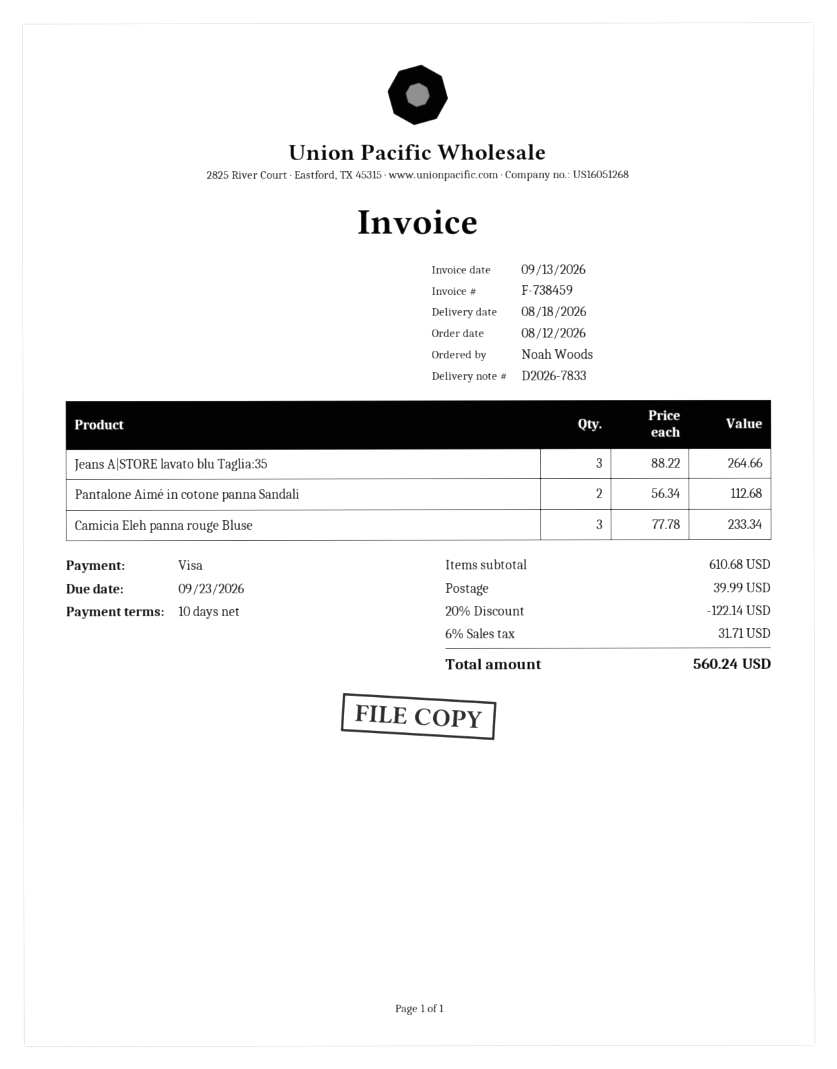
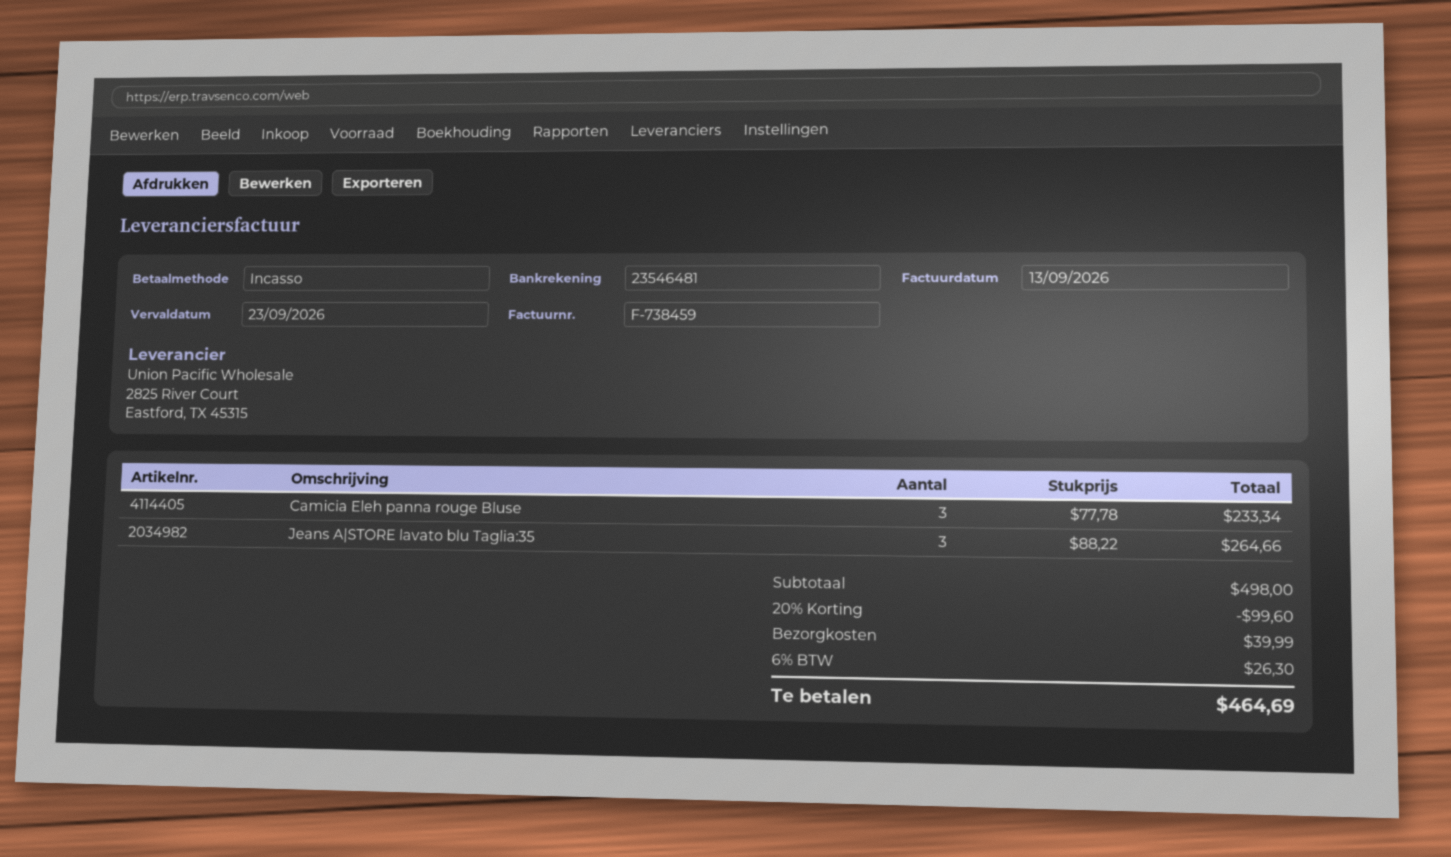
payment method: Visa -> direct debit
Pantalone Aimé in cotone panna Sandali: 2 x 56.34 = 112.68 -> none
subtotal: 610.68 -> 498.00
discount: 20% = 122.14 -> 20% = 99.60
tax: 6% = 31.71 -> 6% = 26.30
total: 560.24 -> 464.69

